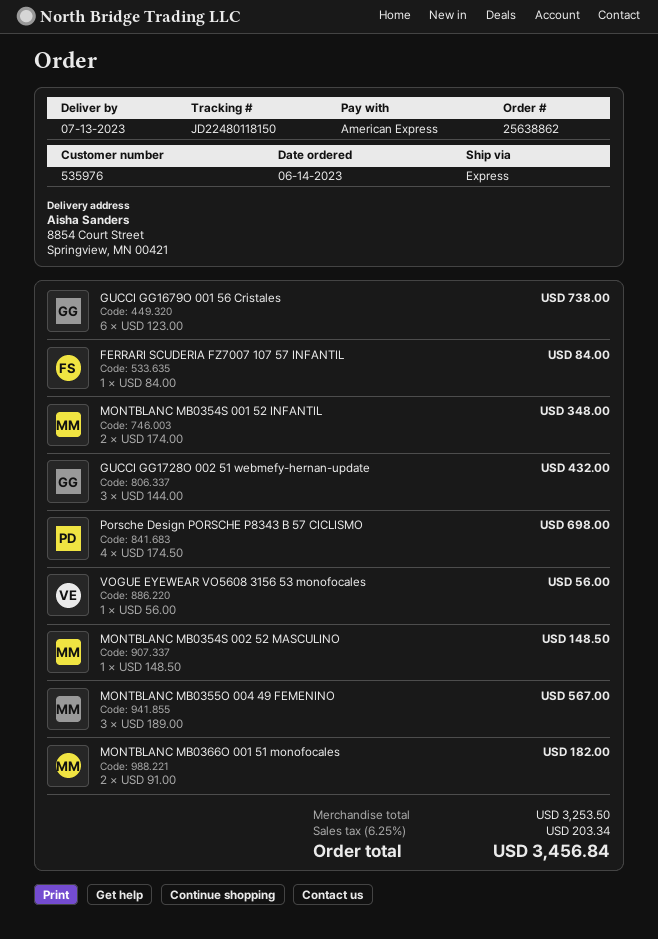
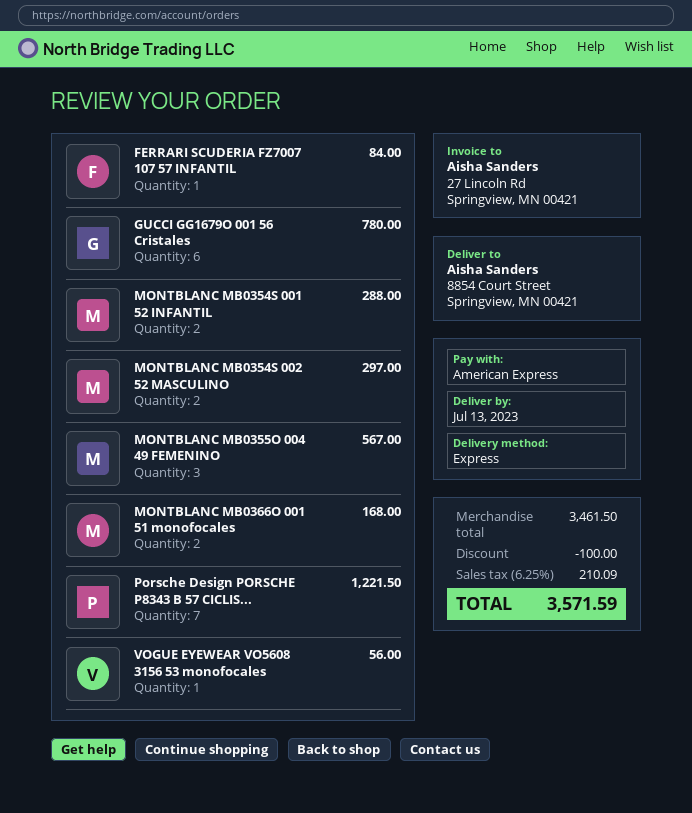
GUCCI GG1679O 001 56 Cristales: 6 for 738.00 -> 6 for 780.00
MONTBLANC MB0354S 001 52 INFANTIL: 2 for 348.00 -> 2 for 288.00
GUCCI GG1728O 002 51 webmefy-hernan-update: 3 for 432.00 -> none
Porsche Design PORSCHE P8343 B 57 CICLISMO: 4 for 698.00 -> 7 for 1221.50
MONTBLANC MB0354S 002 52 MASCULINO: 1 for 148.50 -> 2 for 297.00
MONTBLANC MB0366O 001 51 monofocales: 2 for 182.00 -> 2 for 168.00
subtotal: 3253.50 -> 3461.50
discount: none -> 100.00
tax: 6.25% = 203.34 -> 6.25% = 210.09
total: 3456.84 -> 3571.59

